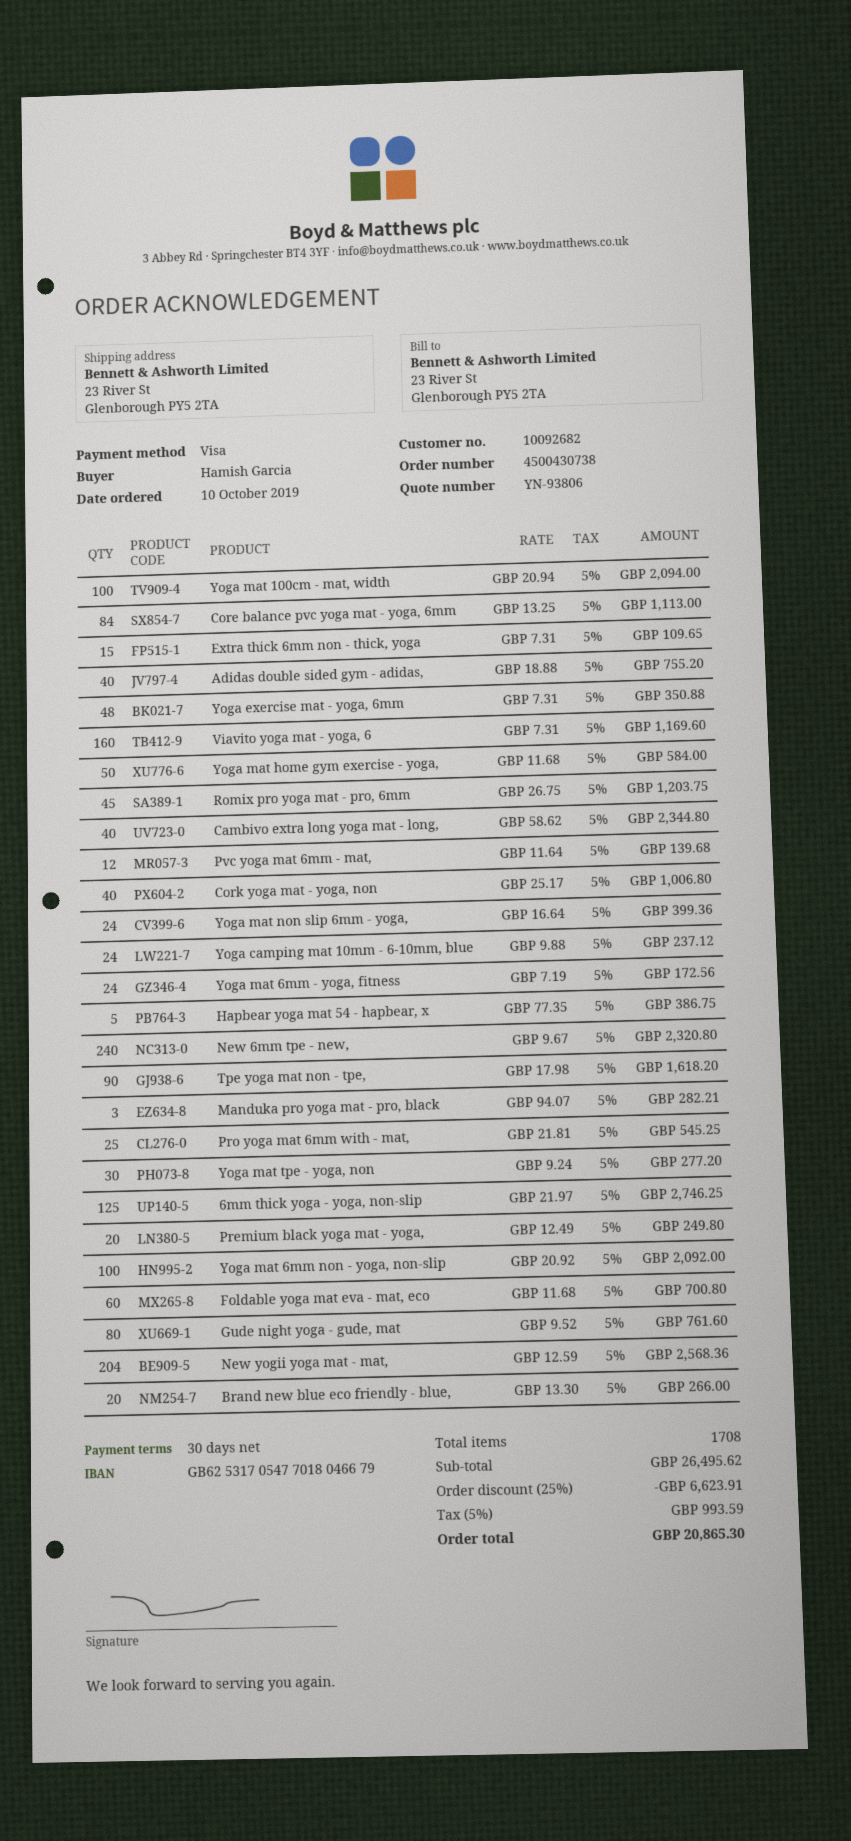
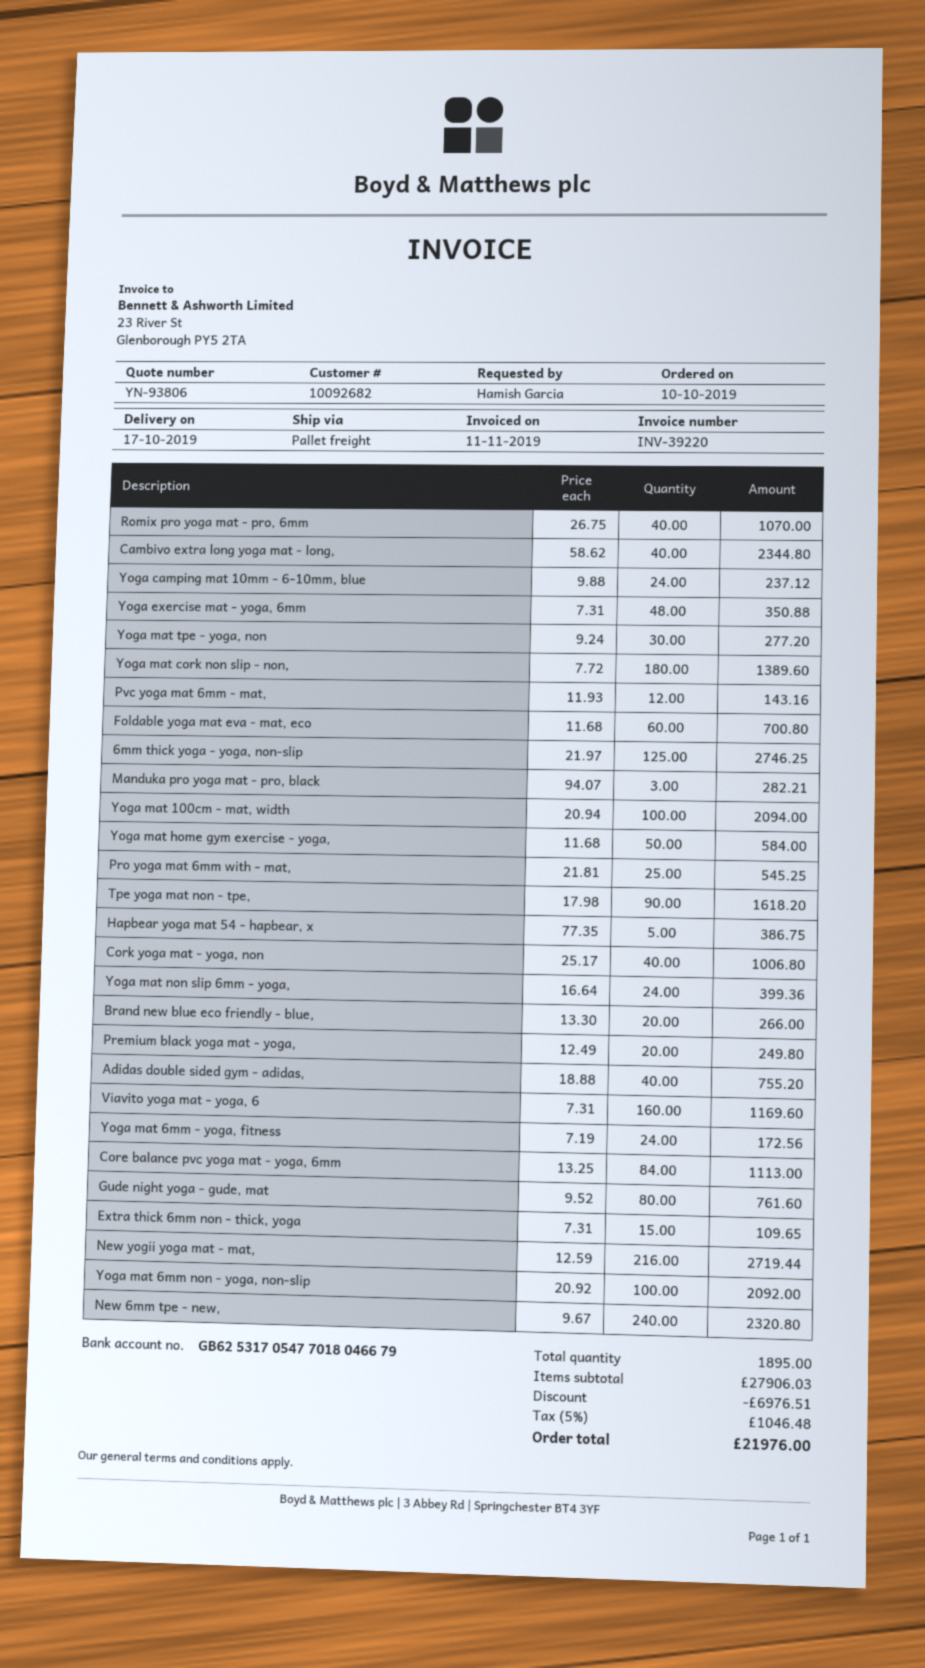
Romix pro yoga mat - pro, 6mm: 45 x 26.75 = 1203.75 -> 40 x 26.75 = 1070.00
Pvc yoga mat 6mm - mat,: 12 x 11.64 = 139.68 -> 12 x 11.93 = 143.16
New yogii yoga mat - mat,: 204 x 12.59 = 2568.36 -> 216 x 12.59 = 2719.44
Yoga mat cork non slip - non,: none -> 180 x 7.72 = 1389.60
total quantity: 1708 -> 1895
subtotal: 26495.62 -> 27906.03
discount: 6623.91 -> 6976.51
tax: 5% = 993.59 -> 5% = 1046.48
total: 20865.30 -> 21976.00

